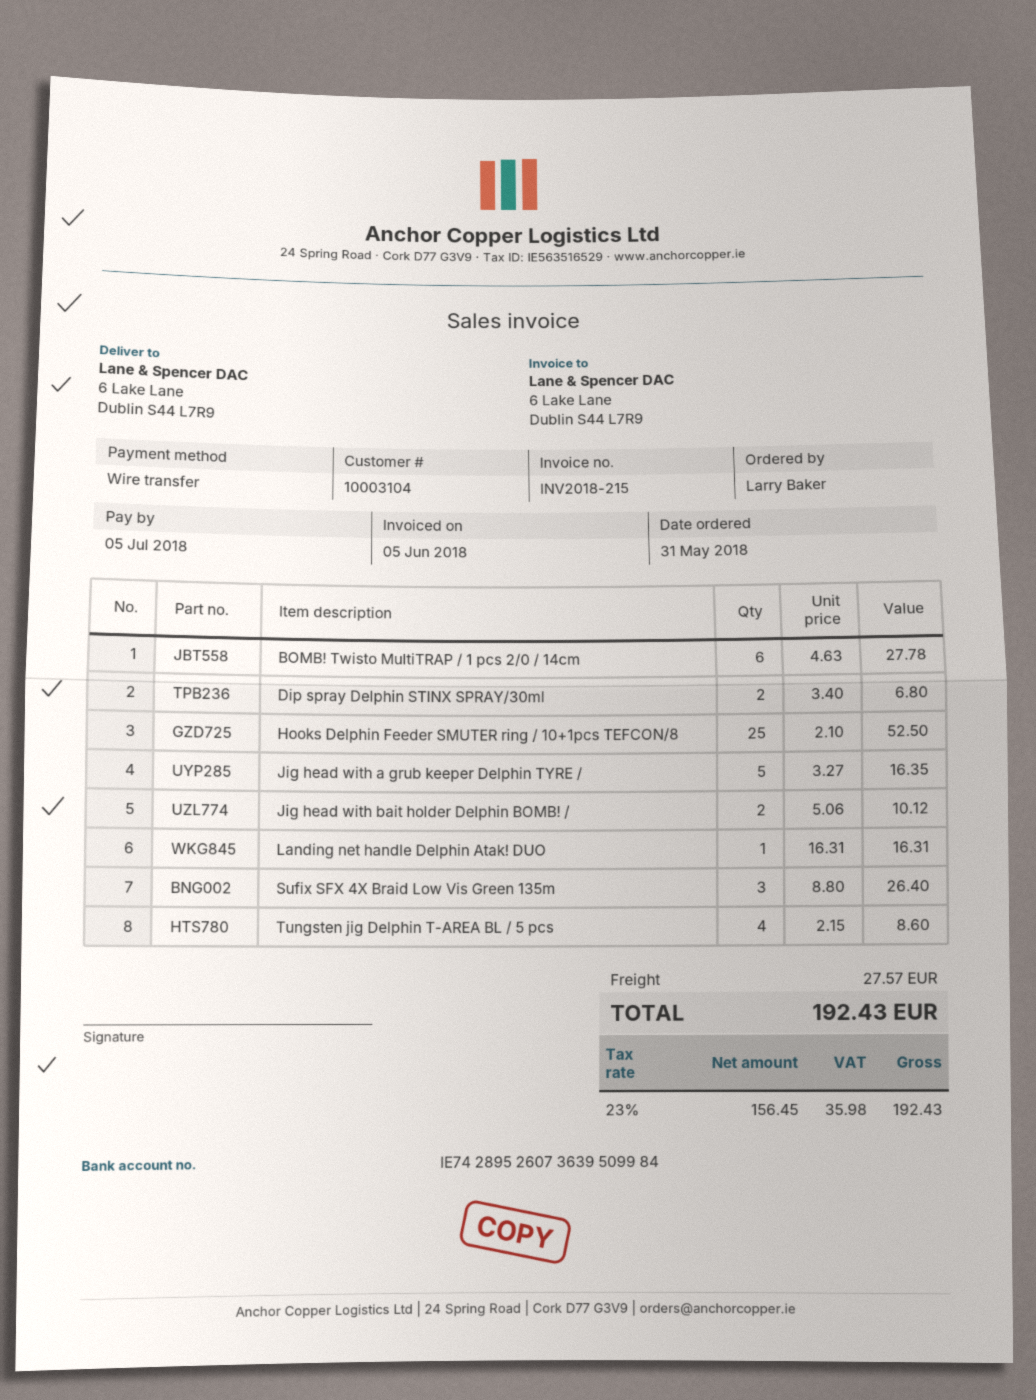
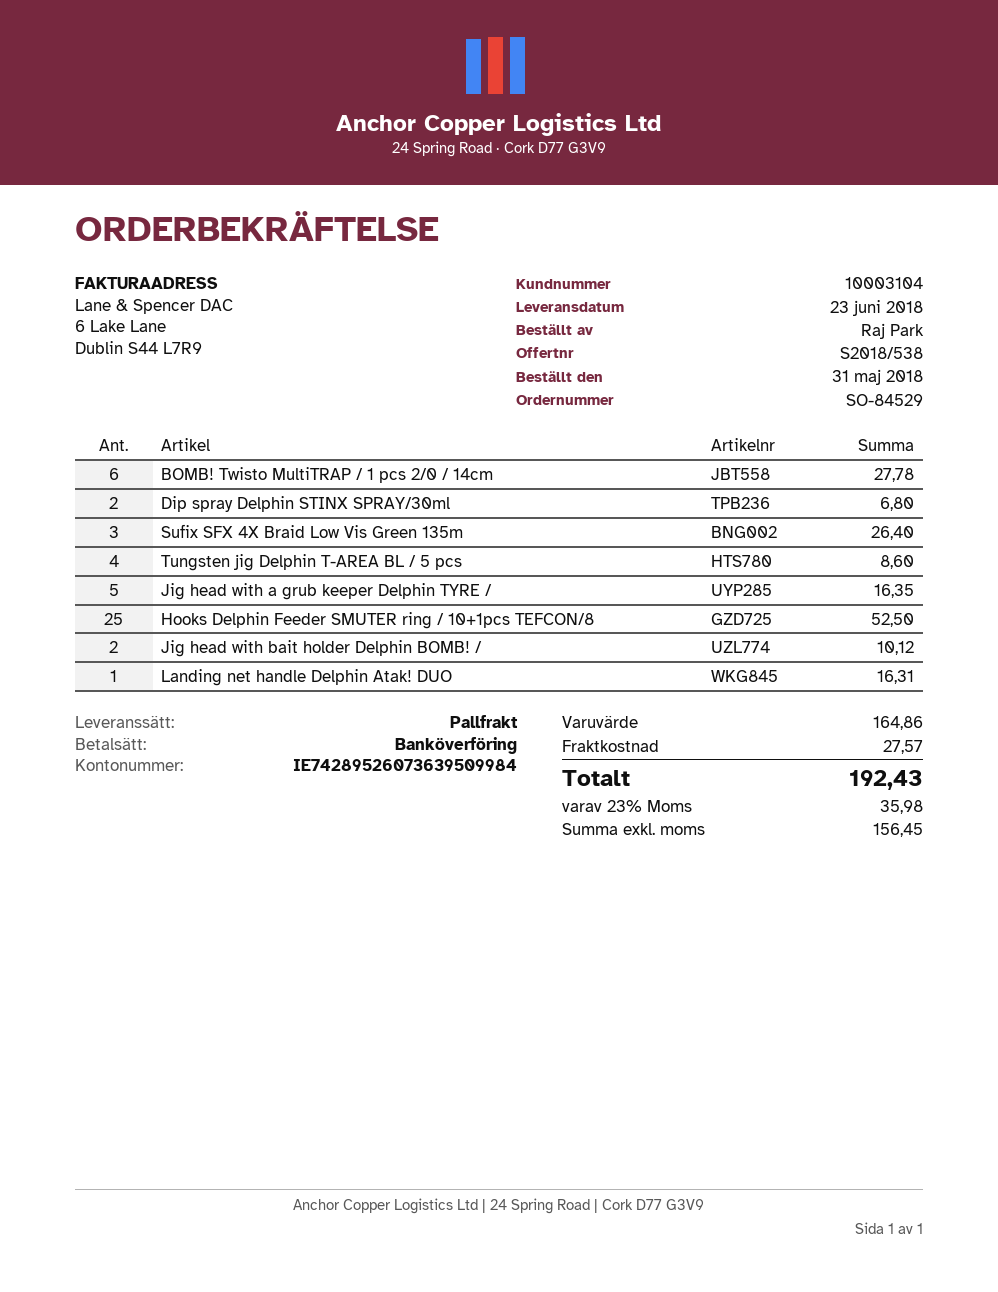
ordered by: Larry Baker -> Raj Park

